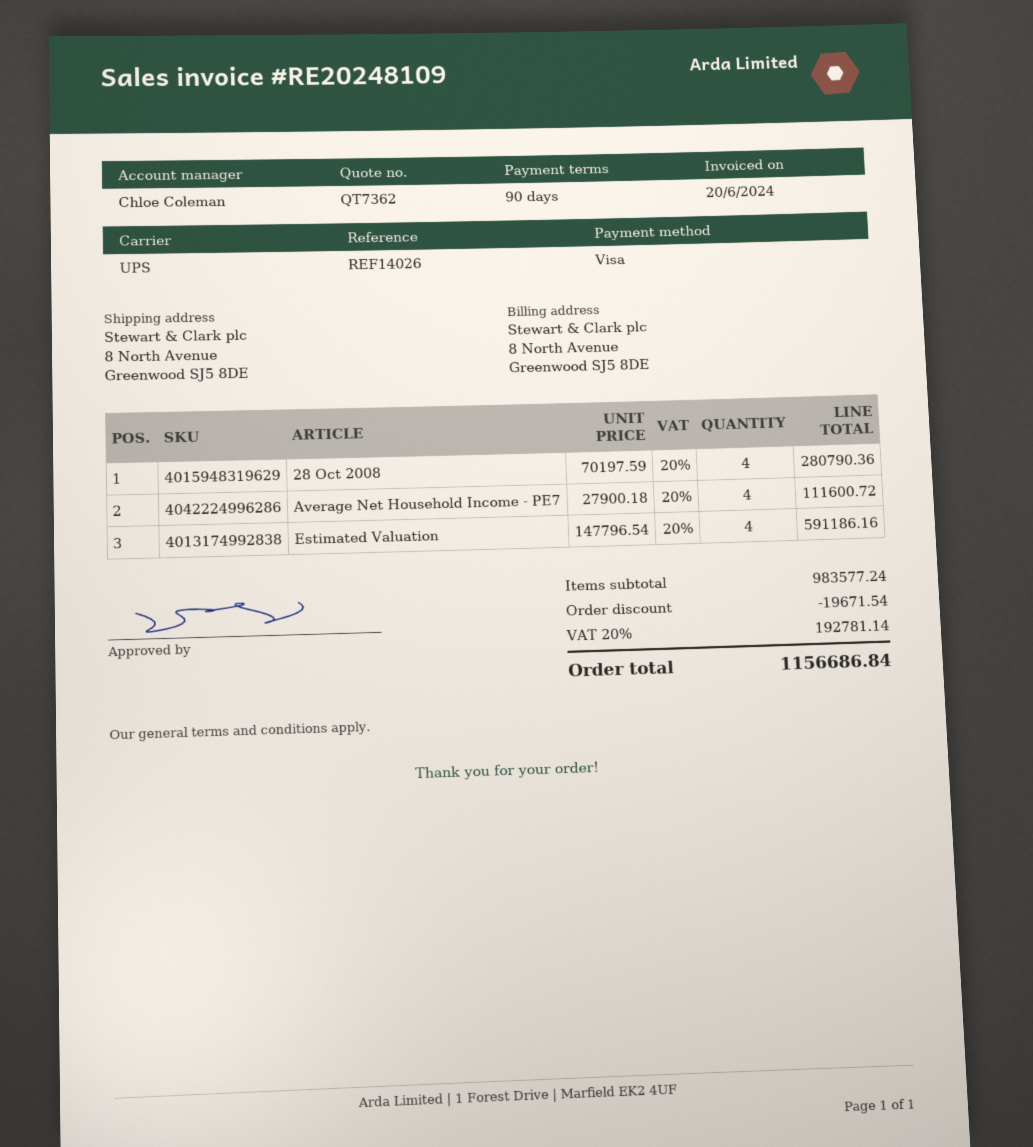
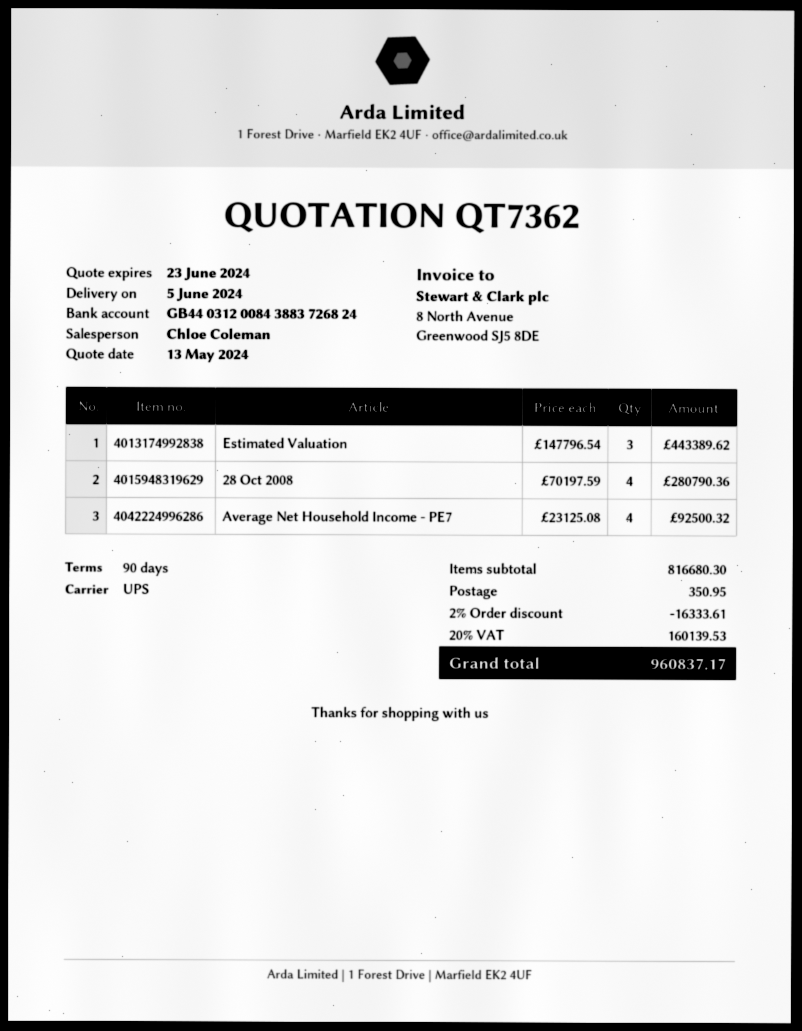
Average Net Household Income - PE7: 4 x 27900.18 = 111600.72 -> 4 x 23125.08 = 92500.32
Estimated Valuation: 4 x 147796.54 = 591186.16 -> 3 x 147796.54 = 443389.62
subtotal: 983577.24 -> 816680.30
discount: 19671.54 -> 16333.61
shipping: none -> 350.95
tax: 20% = 192781.14 -> 20% = 160139.53
total: 1156686.84 -> 960837.17

